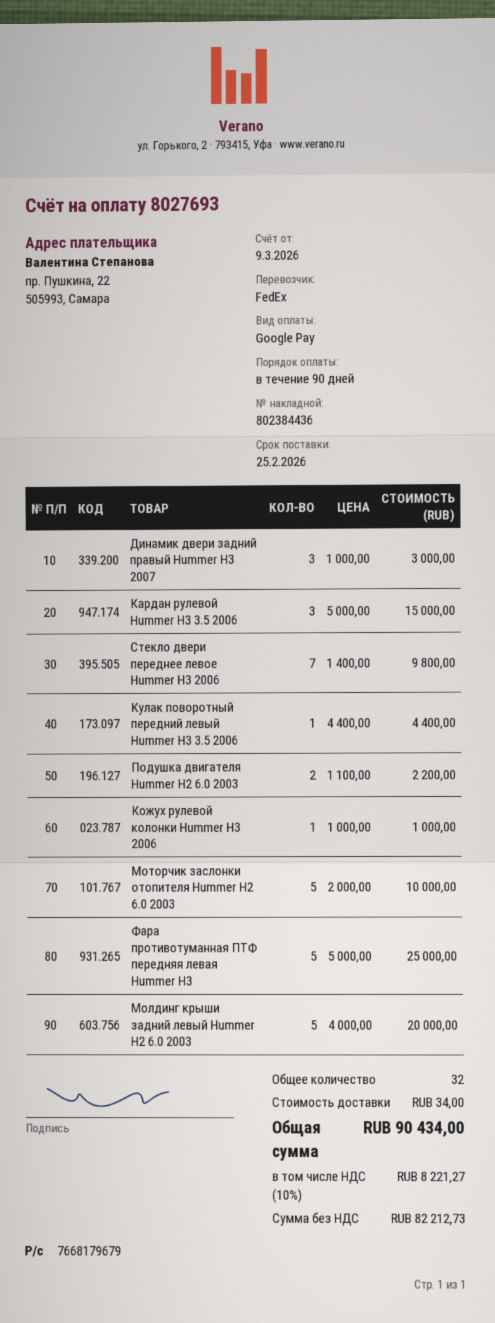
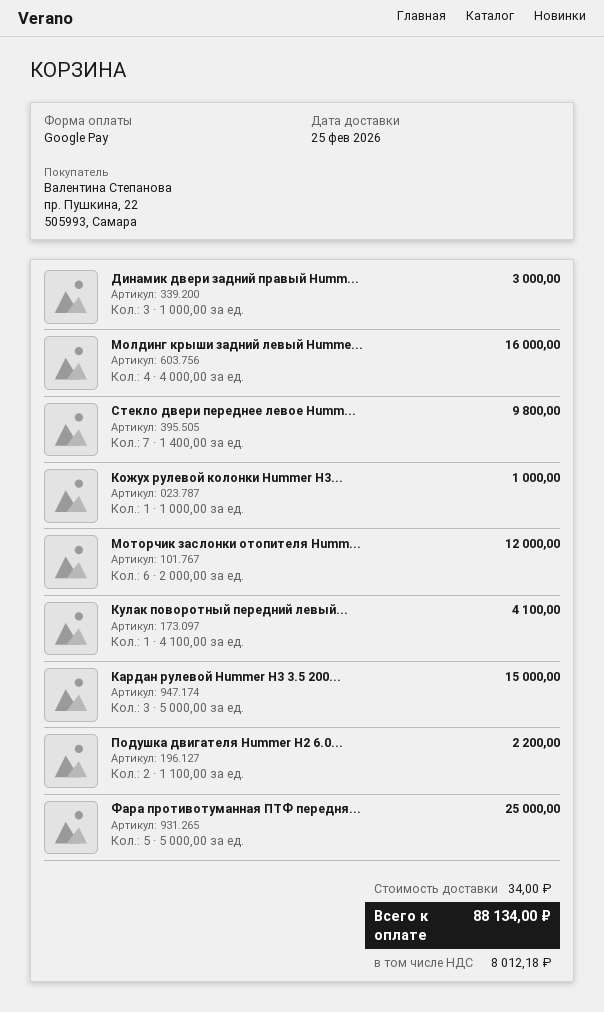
Кулак поворотный передний левый Hummer H3 3.5 2006: 1 x 4400.00 = 4400.00 -> 1 x 4100.00 = 4100.00
Моторчик заслонки отопителя Hummer H2 6.0 2003: 5 x 2000.00 = 10000.00 -> 6 x 2000.00 = 12000.00
Молдинг крыши задний левый Hummer H2 6.0 2003: 5 x 4000.00 = 20000.00 -> 4 x 4000.00 = 16000.00
tax: 8221.27 -> 8012.18
total: 90434.00 -> 88134.00

